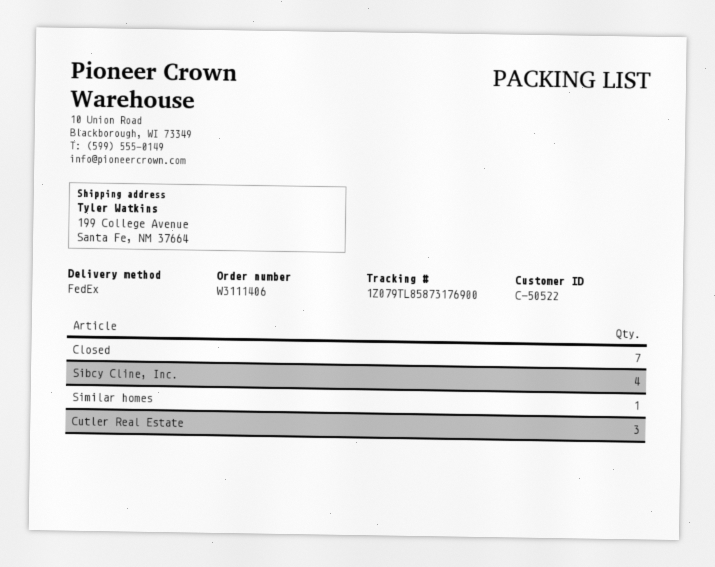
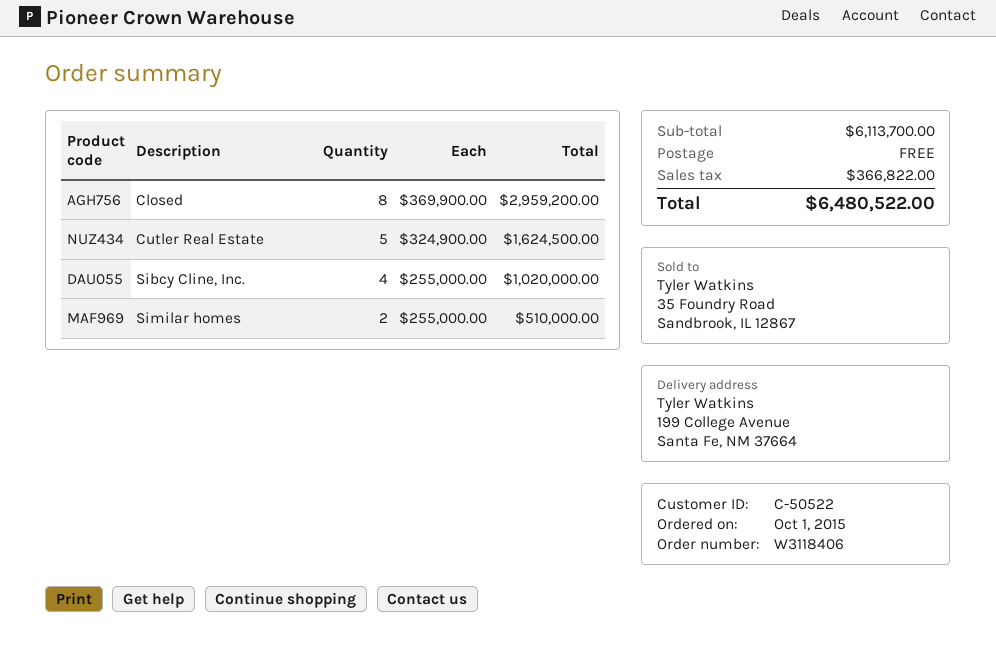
order number: W3111406 -> W3118406
Closed: 7 -> 8
Similar homes: 1 -> 2
Cutler Real Estate: 3 -> 5

